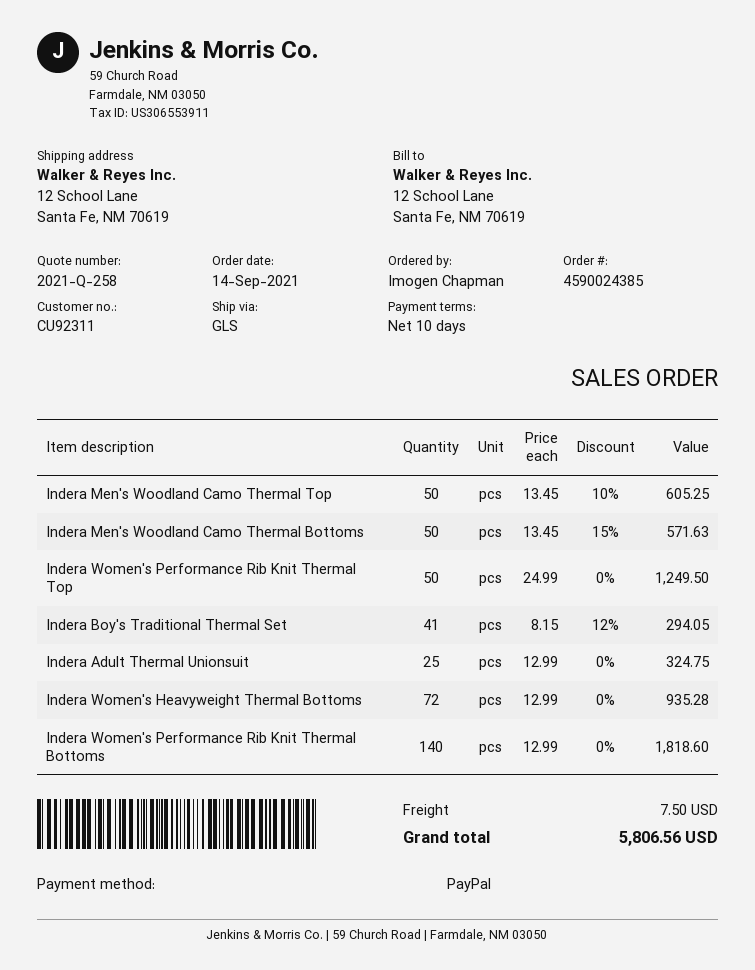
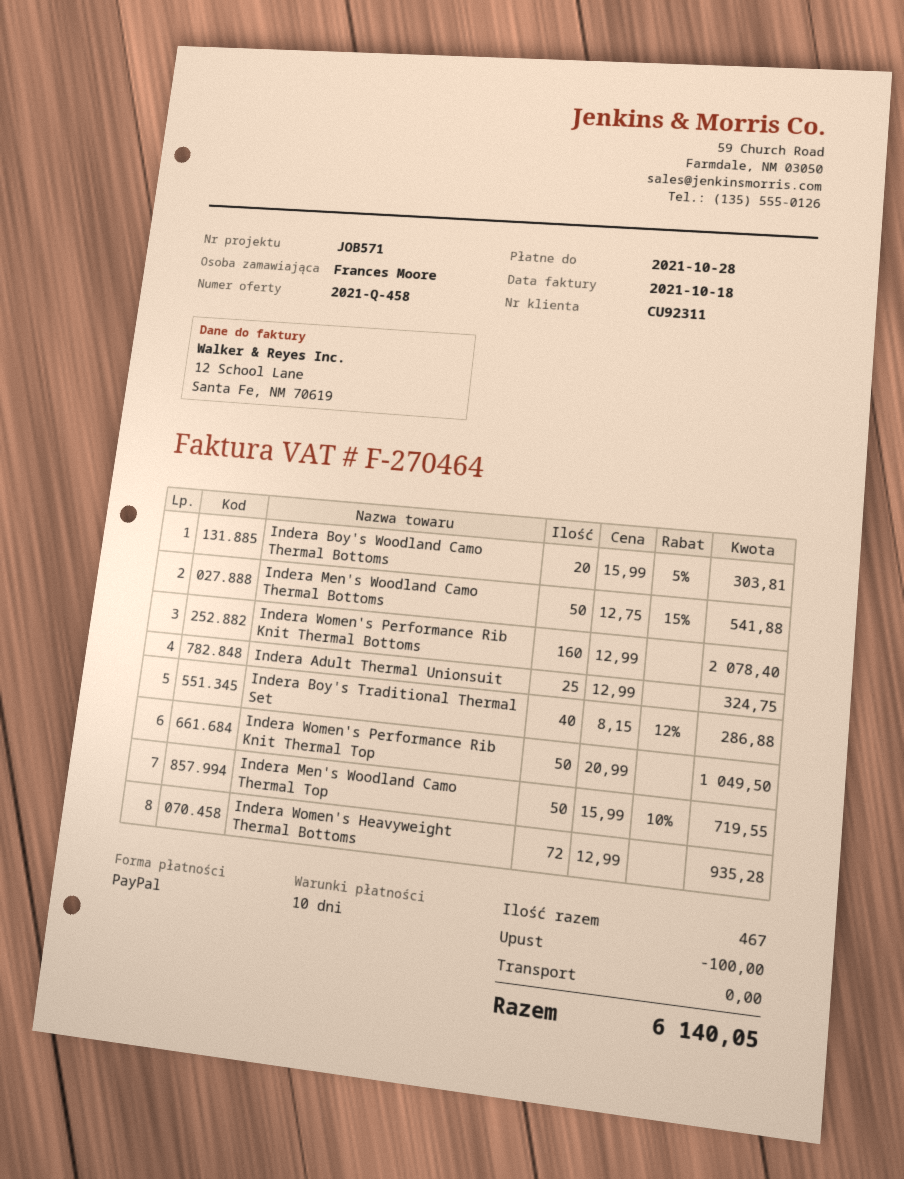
quote number: 2021-Q-258 -> 2021-Q-458
ordered by: Imogen Chapman -> Frances Moore
Indera Men's Woodland Camo Thermal Top: 50 x 13.45 - 10% = 605.25 -> 50 x 15.99 - 10% = 719.55
Indera Men's Woodland Camo Thermal Bottoms: 50 x 13.45 - 15% = 571.63 -> 50 x 12.75 - 15% = 541.88
Indera Women's Performance Rib Knit Thermal Top: 50 x 24.99 = 1249.50 -> 50 x 20.99 = 1049.50
Indera Boy's Traditional Thermal Set: 41 x 8.15 - 12% = 294.05 -> 40 x 8.15 - 12% = 286.88
Indera Women's Performance Rib Knit Thermal Bottoms: 140 x 12.99 = 1818.60 -> 160 x 12.99 = 2078.40
Indera Boy's Woodland Camo Thermal Bottoms: none -> 20 x 15.99 - 5% = 303.81
discount: none -> 100.00
shipping: 7.50 -> 0.00
total: 5806.56 -> 6140.05

